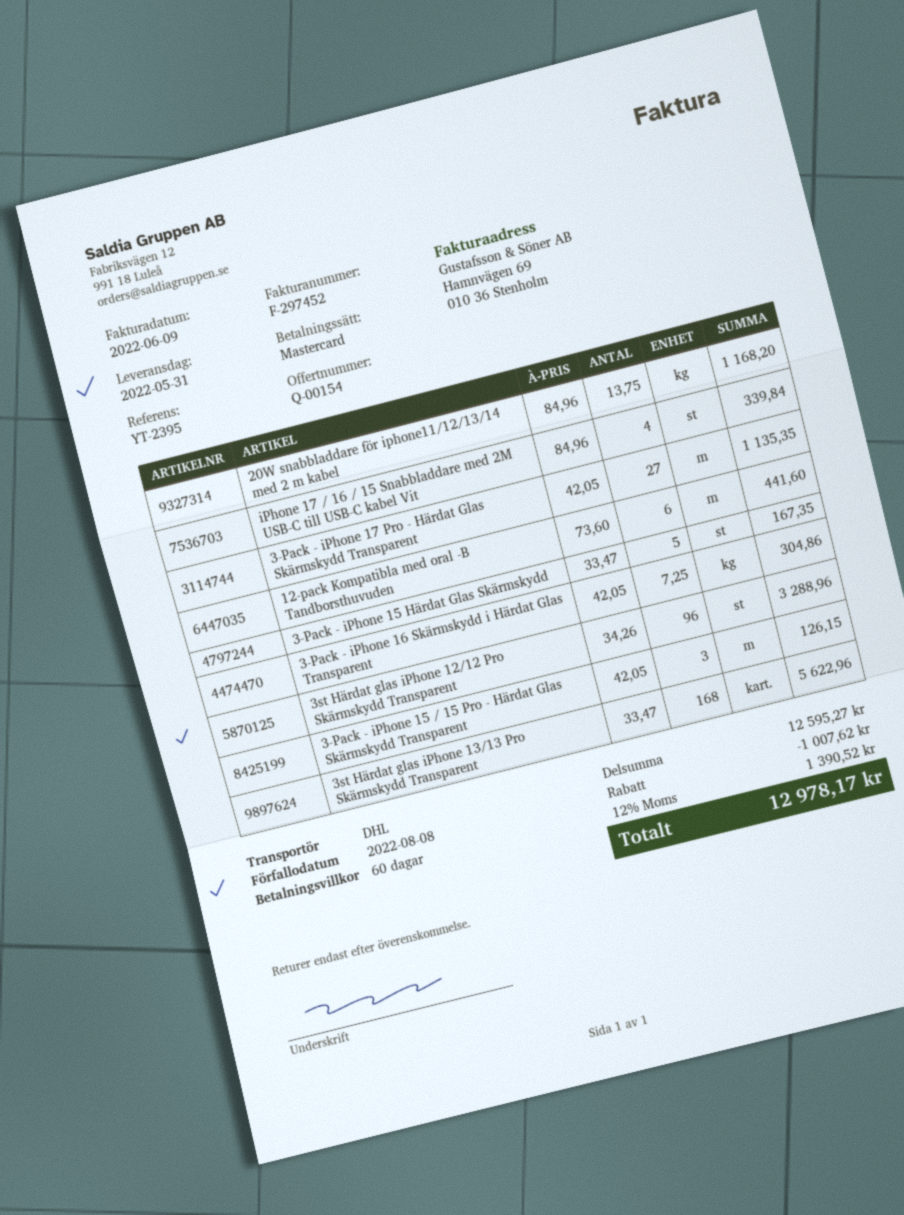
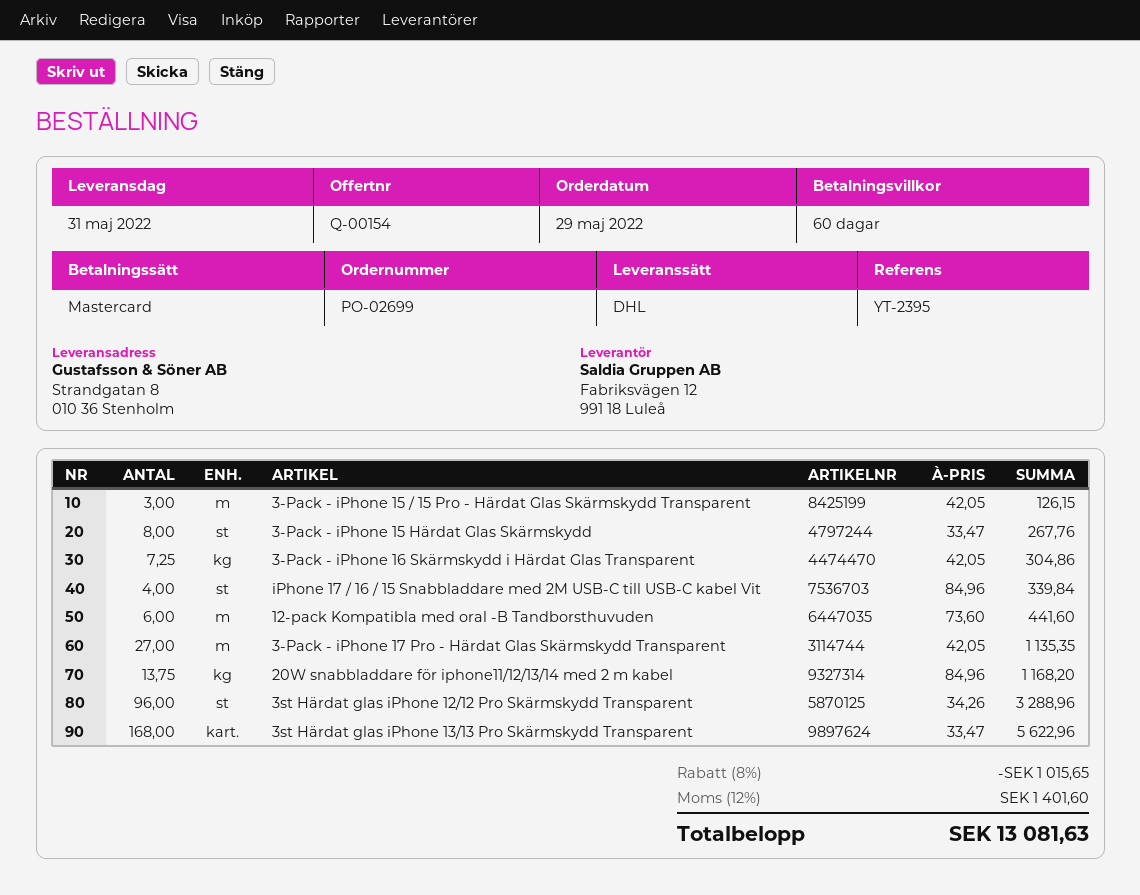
3-Pack - iPhone 15 Härdat Glas Skärmskydd: 5 x 33.47 = 167.35 -> 8 x 33.47 = 267.76
discount: 1007.62 -> 1015.65
tax: 12% = 1390.52 -> 12% = 1401.60
total: 12978.17 -> 13081.63

